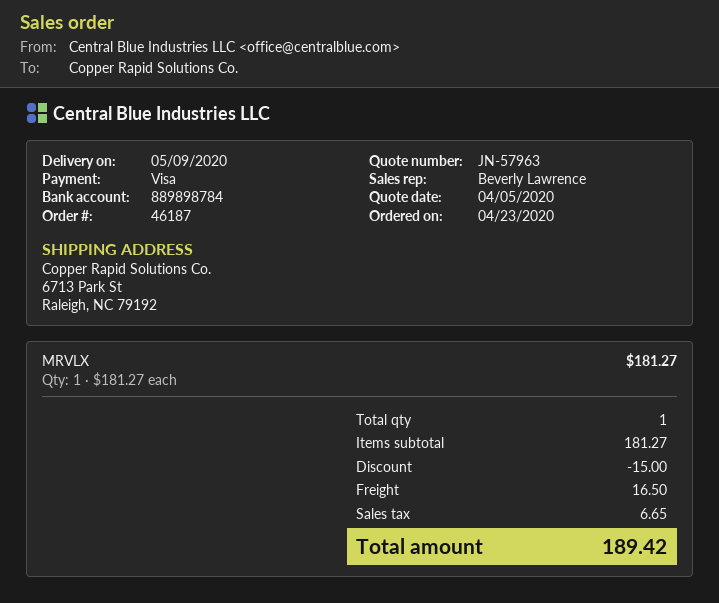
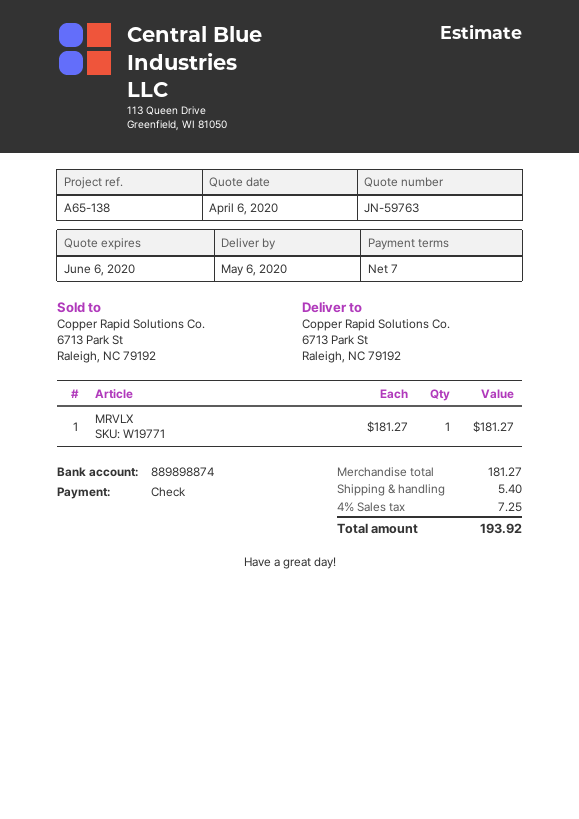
quote number: JN-57963 -> JN-59763
quote date: 2020-04-05 -> 2020-04-06
delivery date: 2020-05-09 -> 2020-05-06
payment method: Visa -> cheque
bank account: 889898784 -> 889898874
discount: 15.00 -> none
shipping: 16.50 -> 5.40
tax: 6.65 -> 7.25
total: 189.42 -> 193.92

